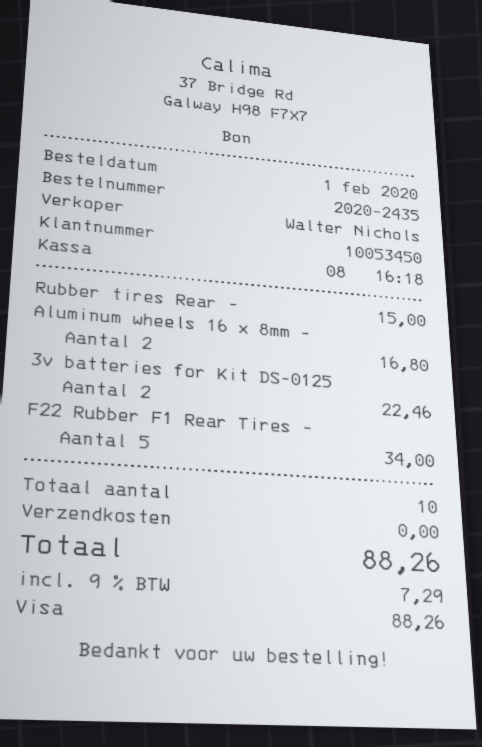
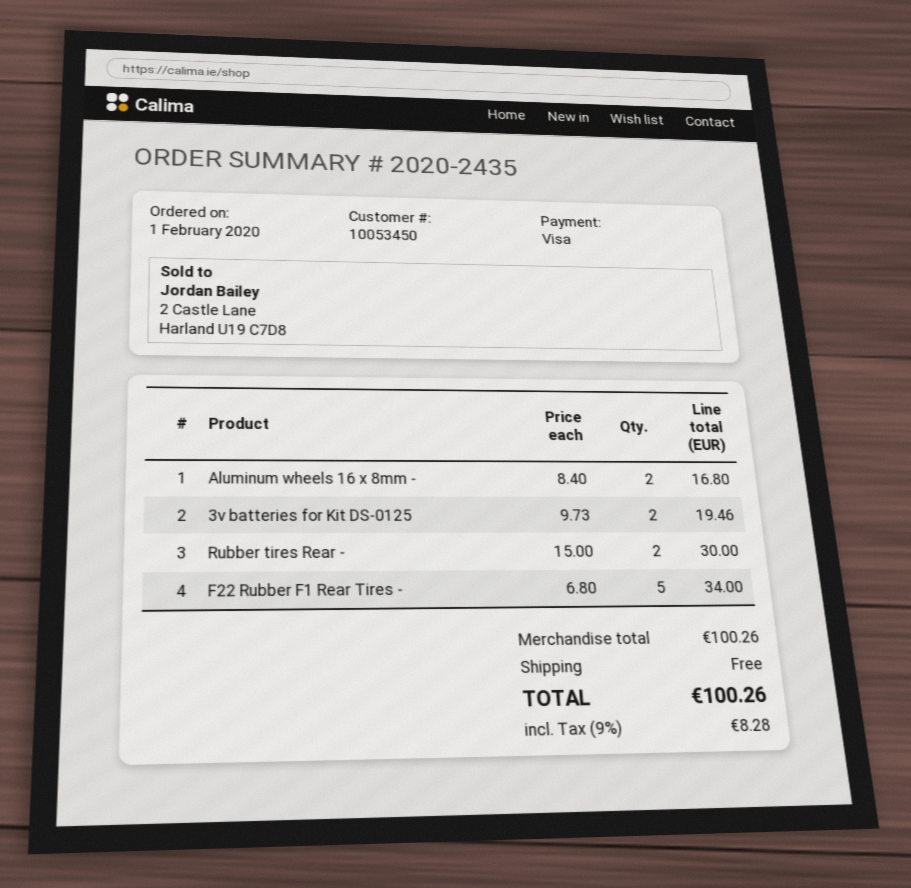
Rubber tires Rear -: 1 for 15.00 -> 2 for 30.00
3v batteries for Kit DS-0125: 2 for 22.46 -> 2 for 19.46
tax: 9% = 7.29 -> 9% = 8.28
total: 88.26 -> 100.26

